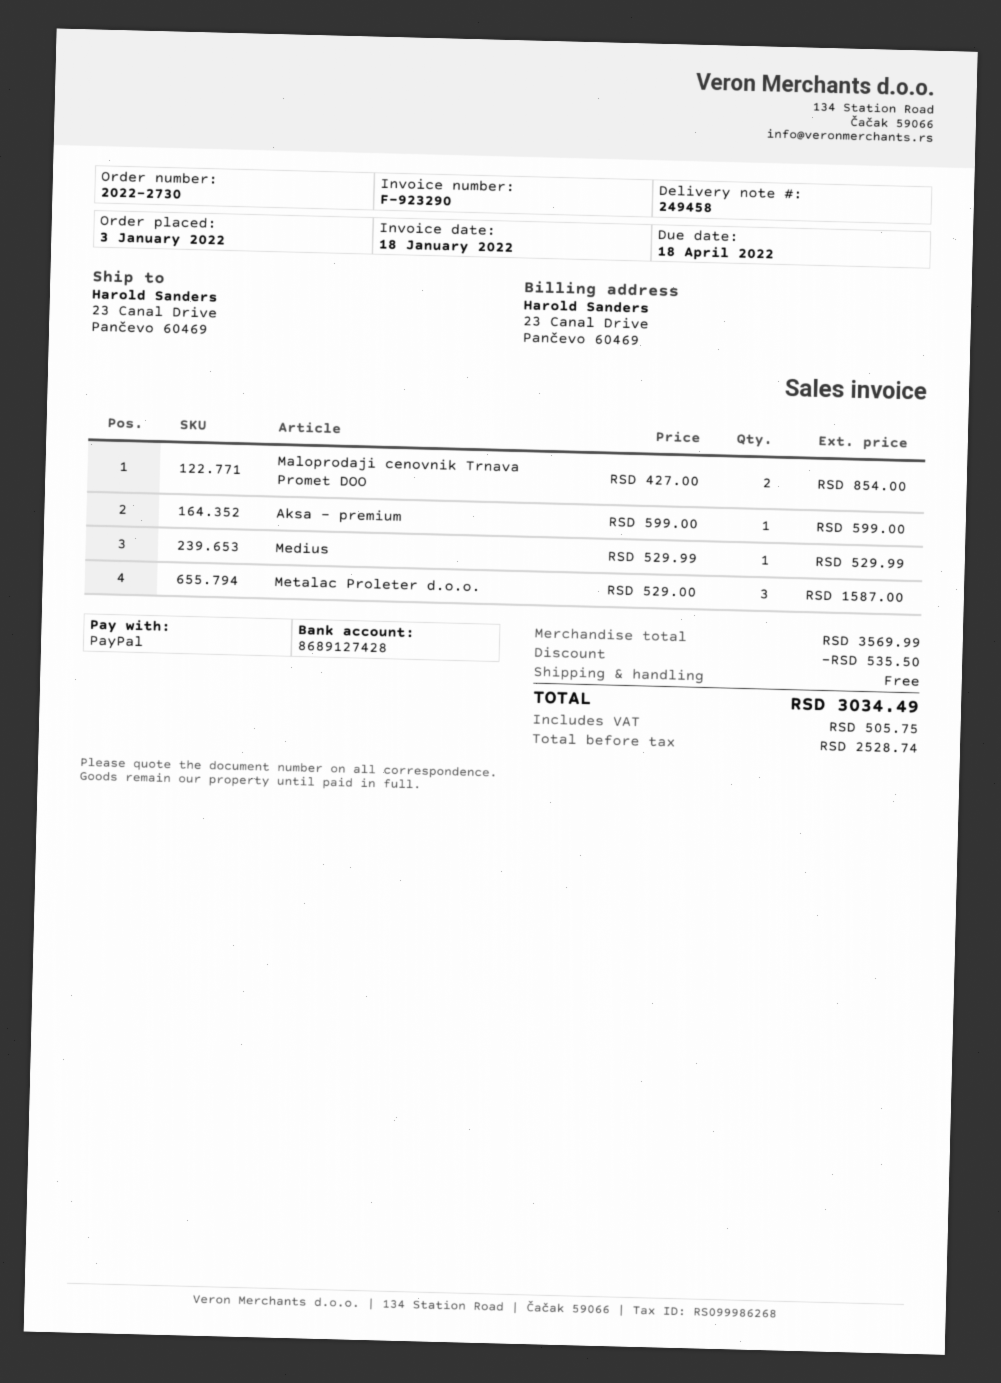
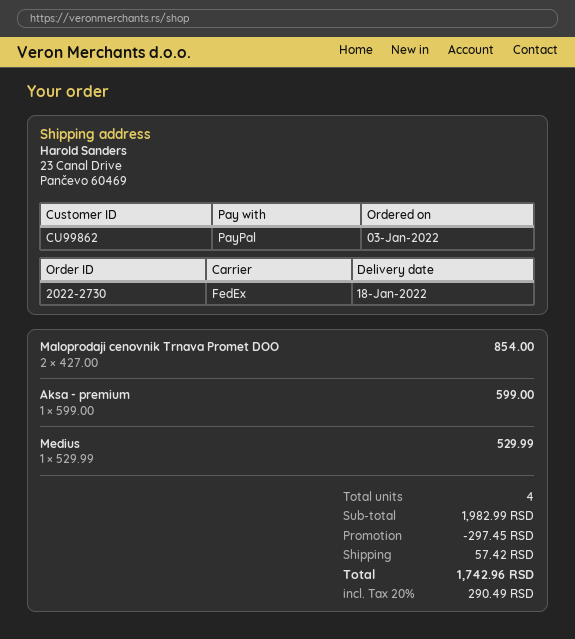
Metalac Proleter d.o.o.: 3 x 529.00 = 1587.00 -> none
subtotal: 3569.99 -> 1982.99
discount: 535.50 -> 297.45
shipping: 0.00 -> 57.42
tax: 505.75 -> 290.49
total: 3034.49 -> 1742.96

